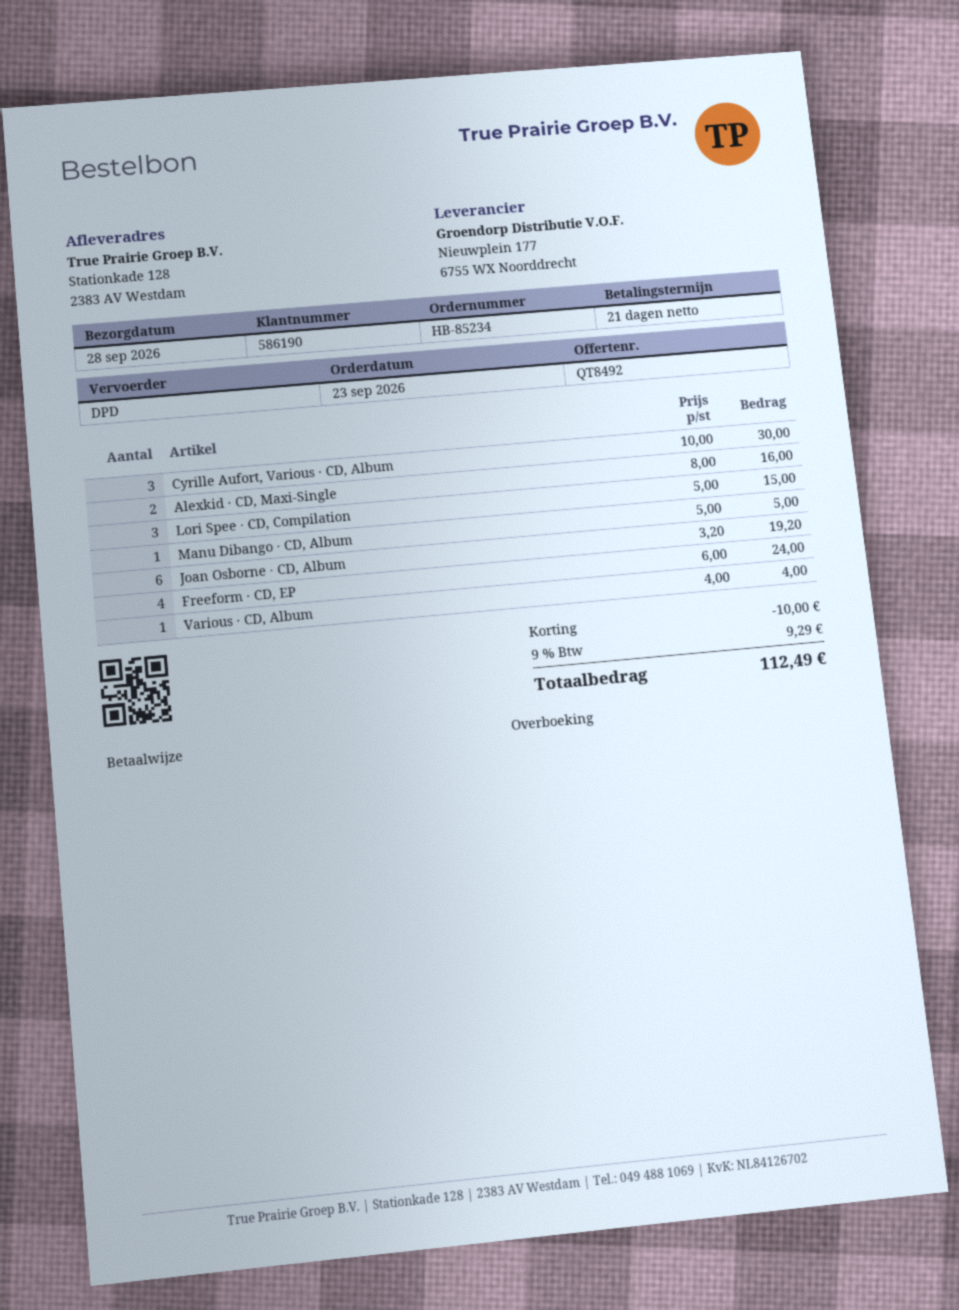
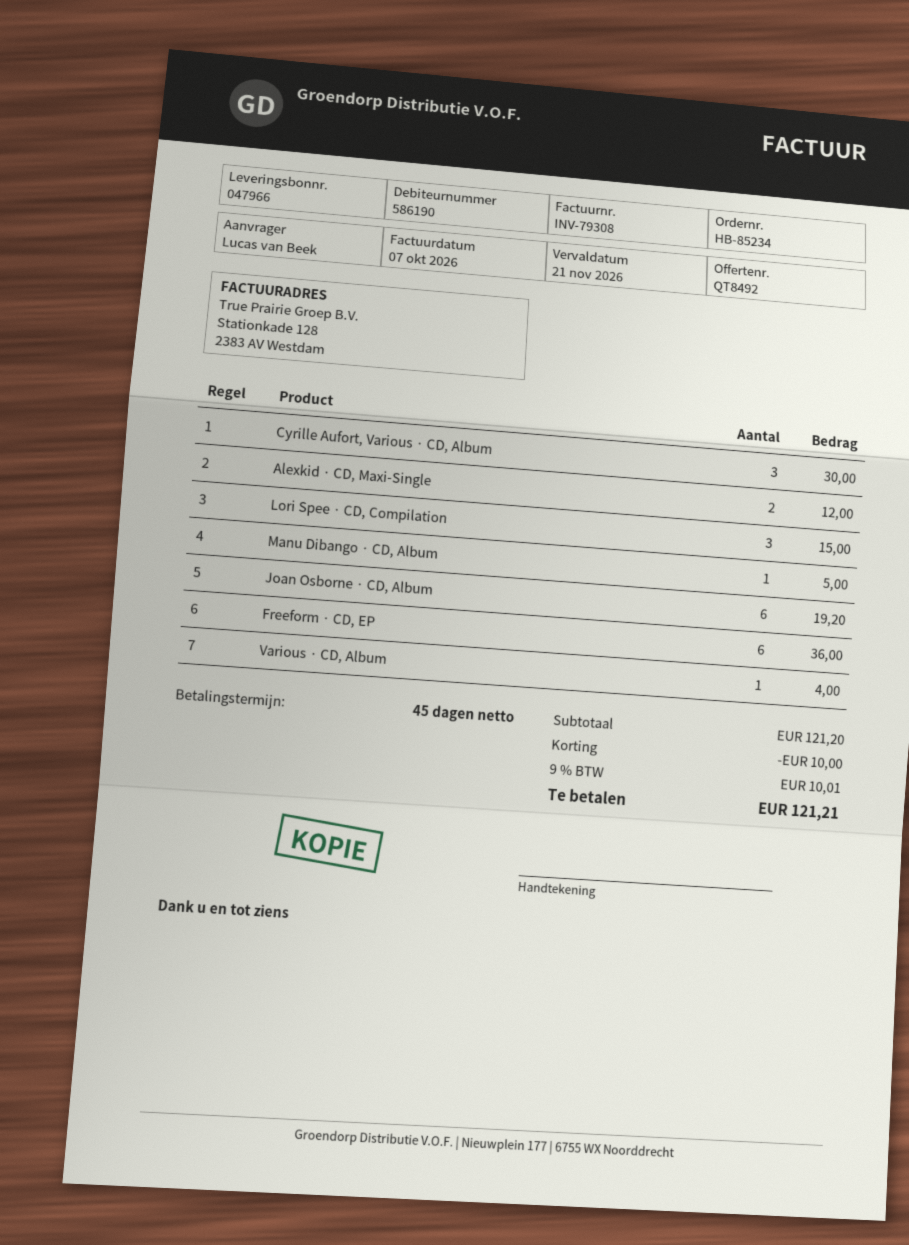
payment terms: 21 days -> 45 days
Alexkid · CD, Maxi-Single: 2 for 16.00 -> 2 for 12.00
Freeform · CD, EP: 4 for 24.00 -> 6 for 36.00
tax: 9% = 9.29 -> 9% = 10.01
total: 112.49 -> 121.21

